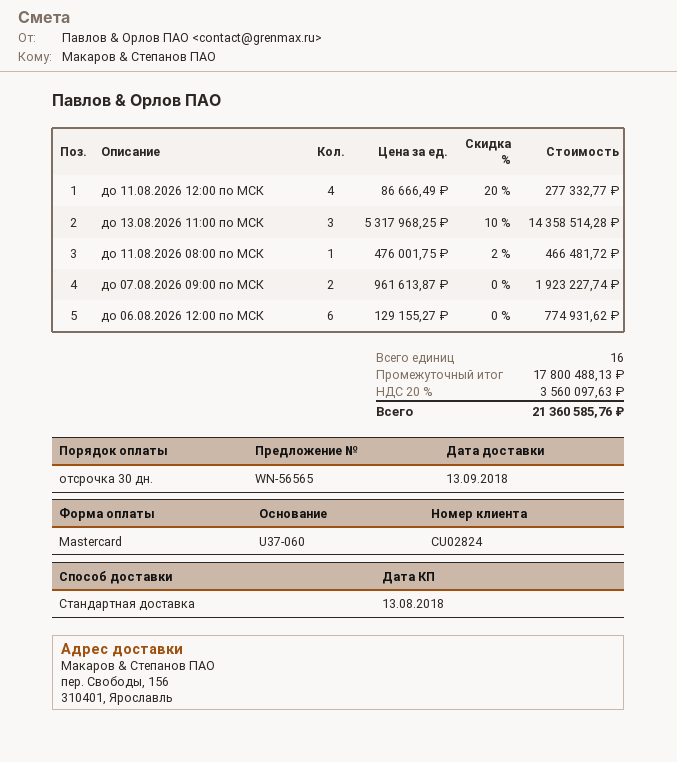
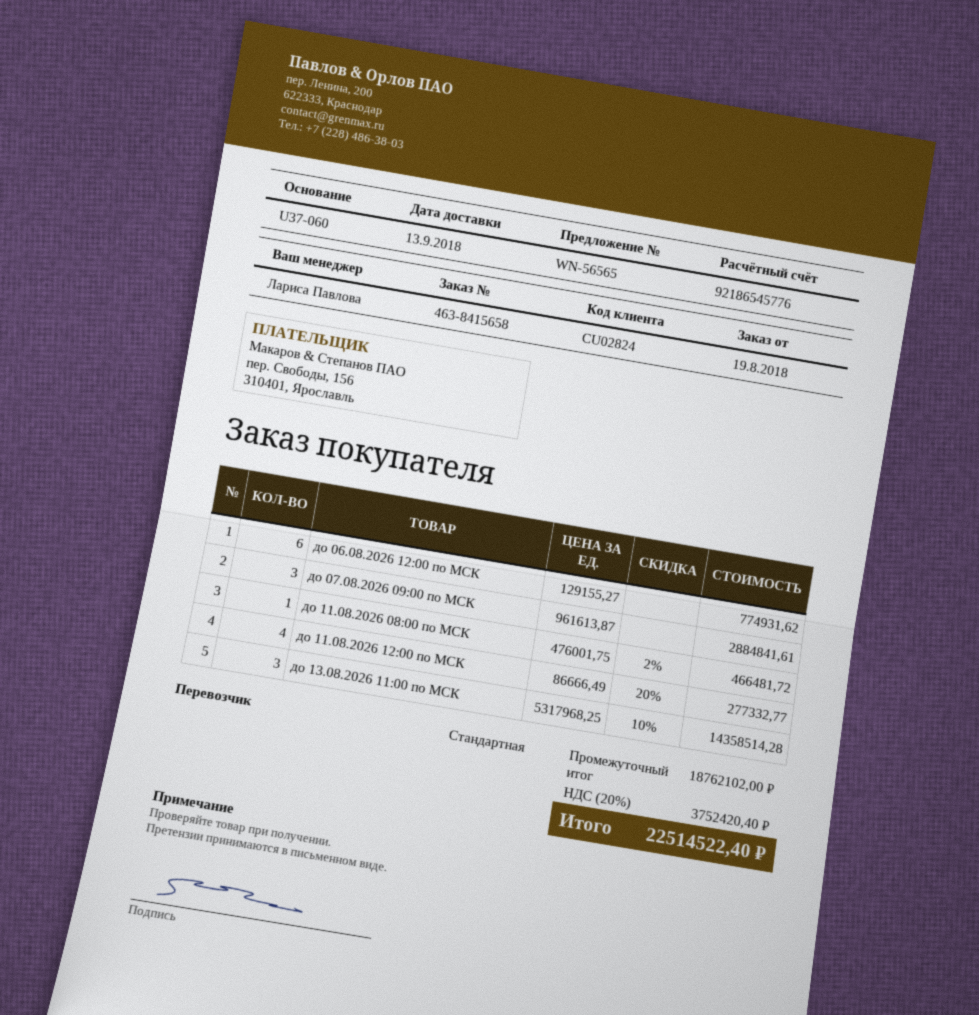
до 07.08.2026 09:00 по МСК: 2 x 961613.87 = 1923227.74 -> 3 x 961613.87 = 2884841.61
subtotal: 17800488.13 -> 18762102.00
tax: 20% = 3560097.63 -> 20% = 3752420.40
total: 21360585.76 -> 22514522.40

